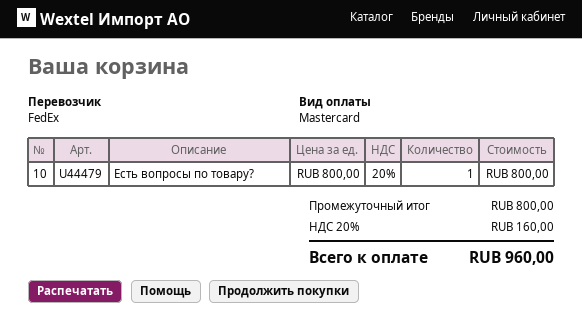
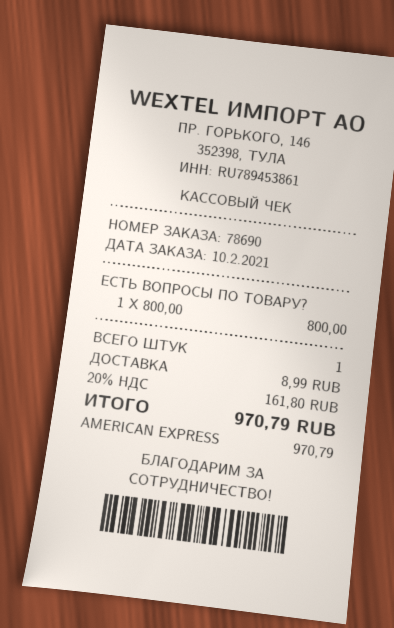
payment method: Mastercard -> American Express
shipping: none -> 8.99
tax: 20% = 160.00 -> 20% = 161.80
total: 960.00 -> 970.79

